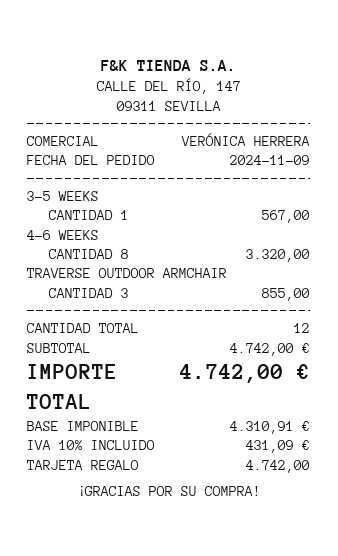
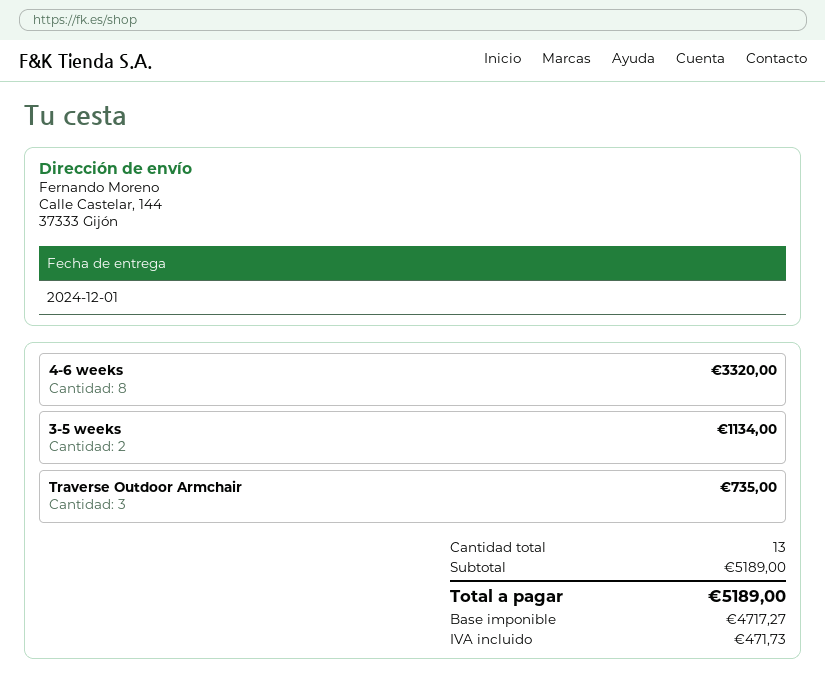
3-5 WEEKS: 1 for 567.00 -> 2 for 1134.00
TRAVERSE OUTDOOR ARMCHAIR: 3 for 855.00 -> 3 for 735.00
total quantity: 12 -> 13
subtotal: 4742.00 -> 5189.00
net: 4310.91 -> 4717.27
tax: 431.09 -> 471.73
total: 4742.00 -> 5189.00

